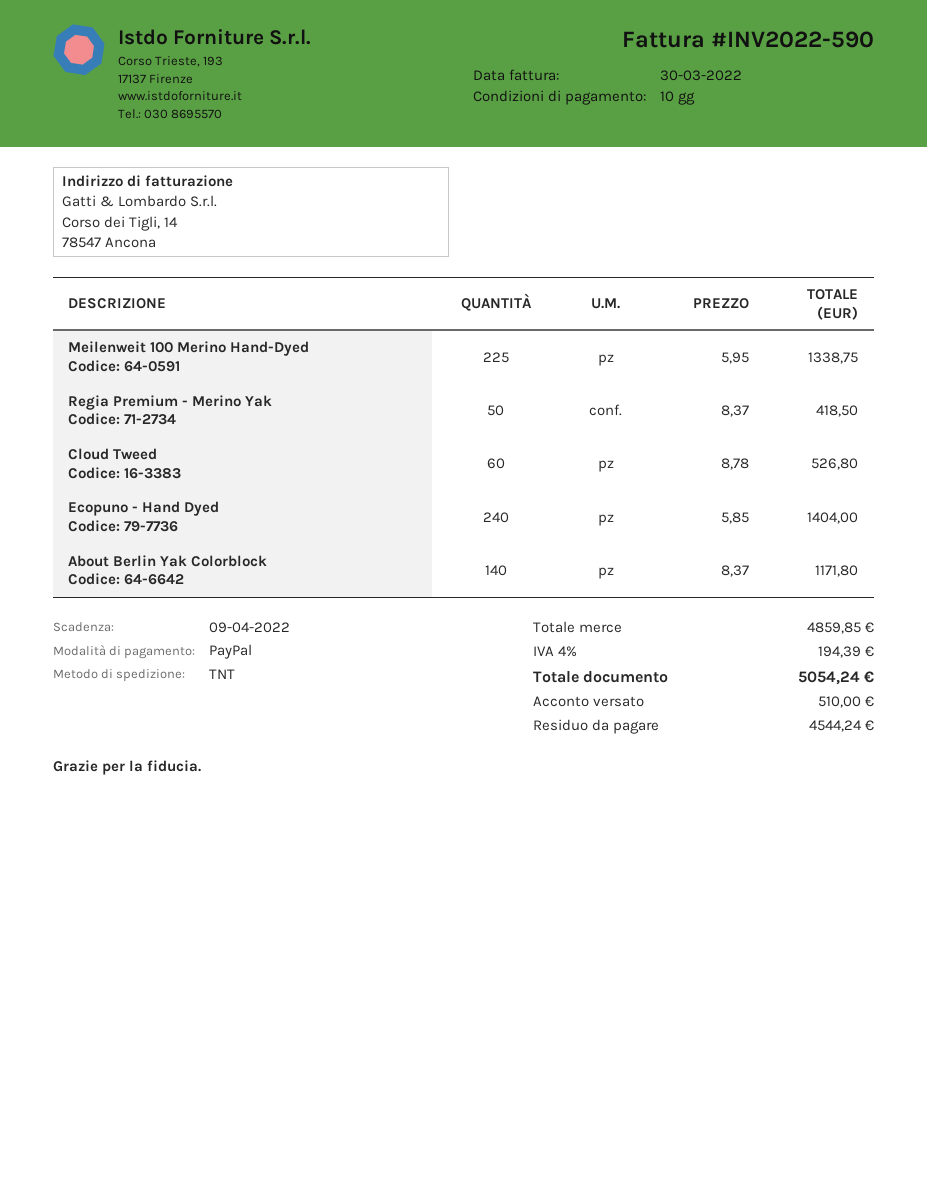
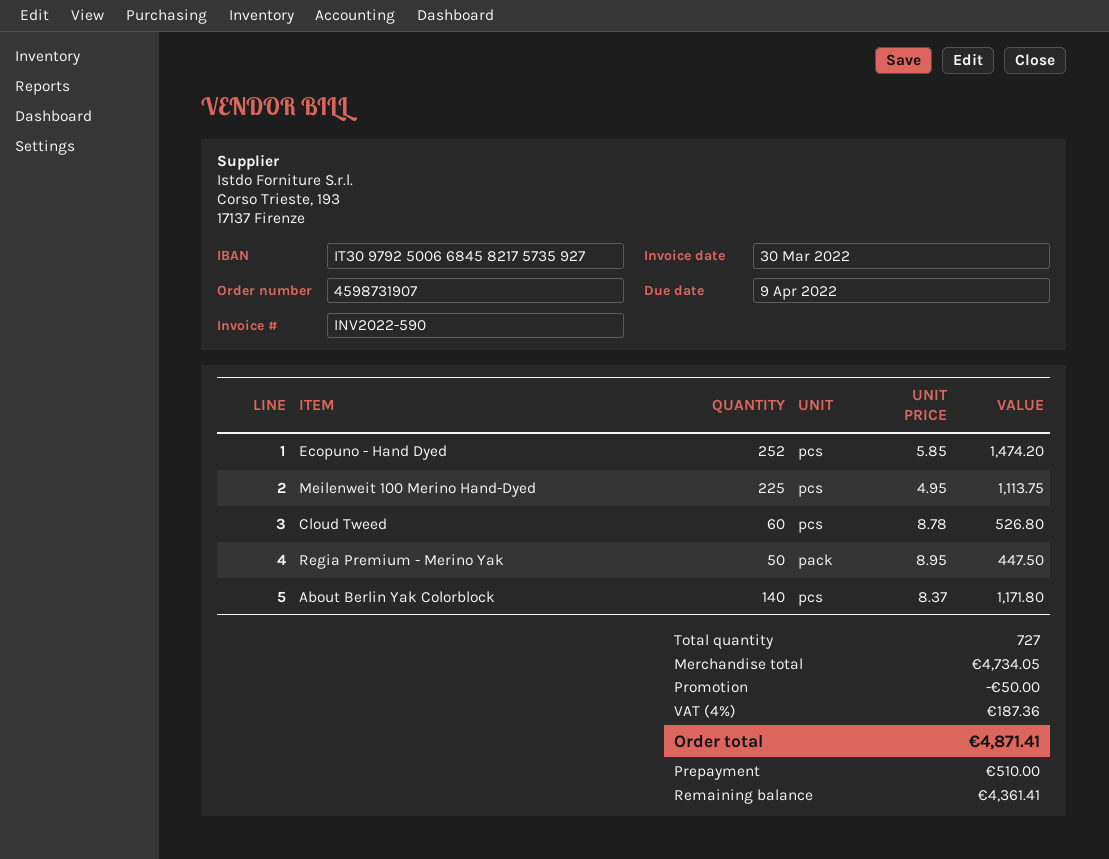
Meilenweit 100 Merino Hand-Dyed: 225 x 5.95 = 1338.75 -> 225 x 4.95 = 1113.75
Regia Premium - Merino Yak: 50 x 8.37 = 418.50 -> 50 x 8.95 = 447.50
Ecopuno - Hand Dyed: 240 x 5.85 = 1404.00 -> 252 x 5.85 = 1474.20
subtotal: 4859.85 -> 4734.05
discount: none -> 50.00
tax: 4% = 194.39 -> 4% = 187.36
total: 5054.24 -> 4871.41
balance: 4544.24 -> 4361.41

